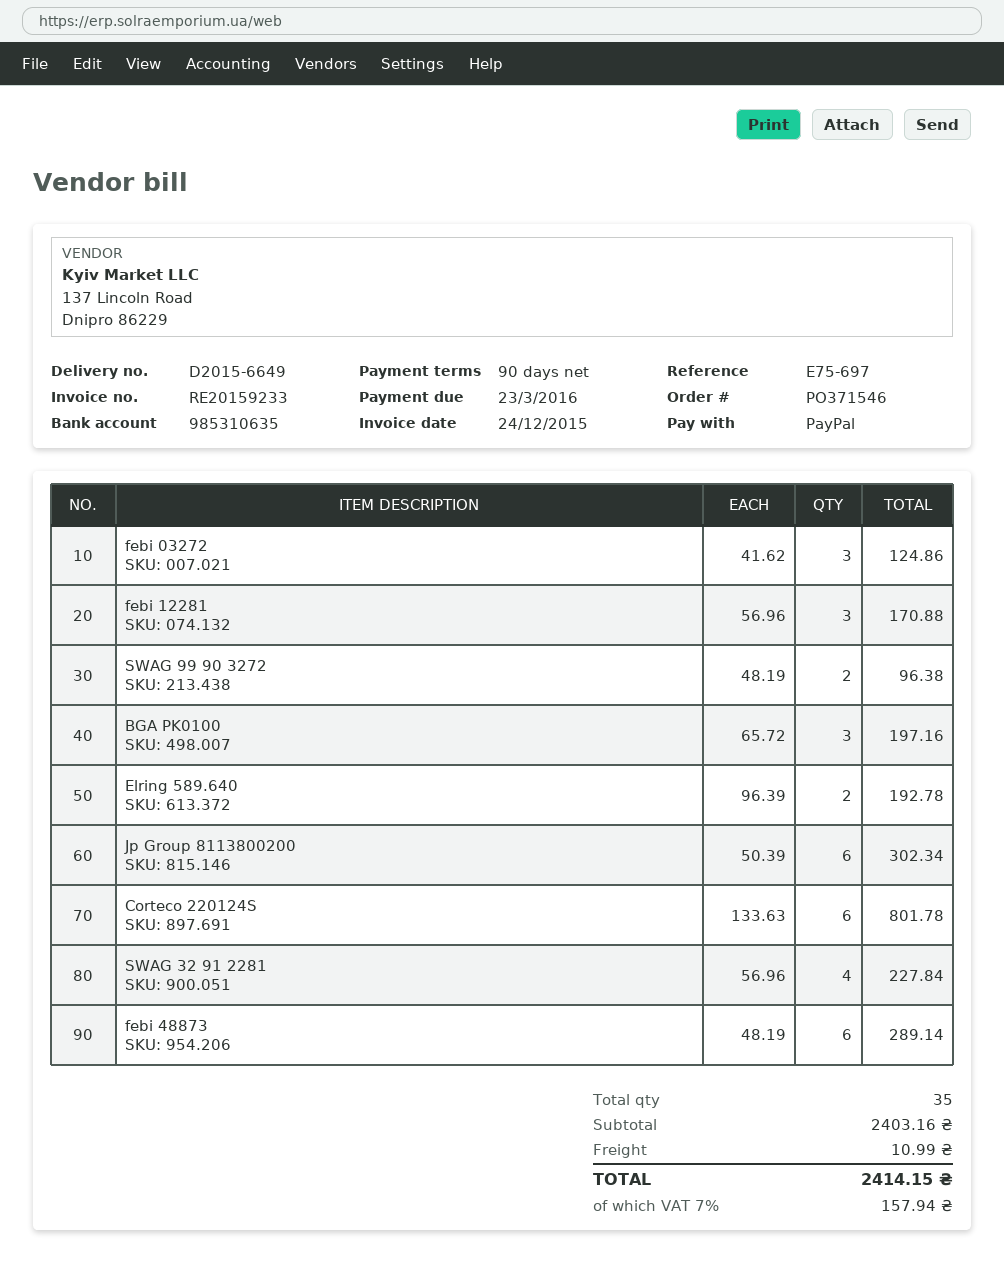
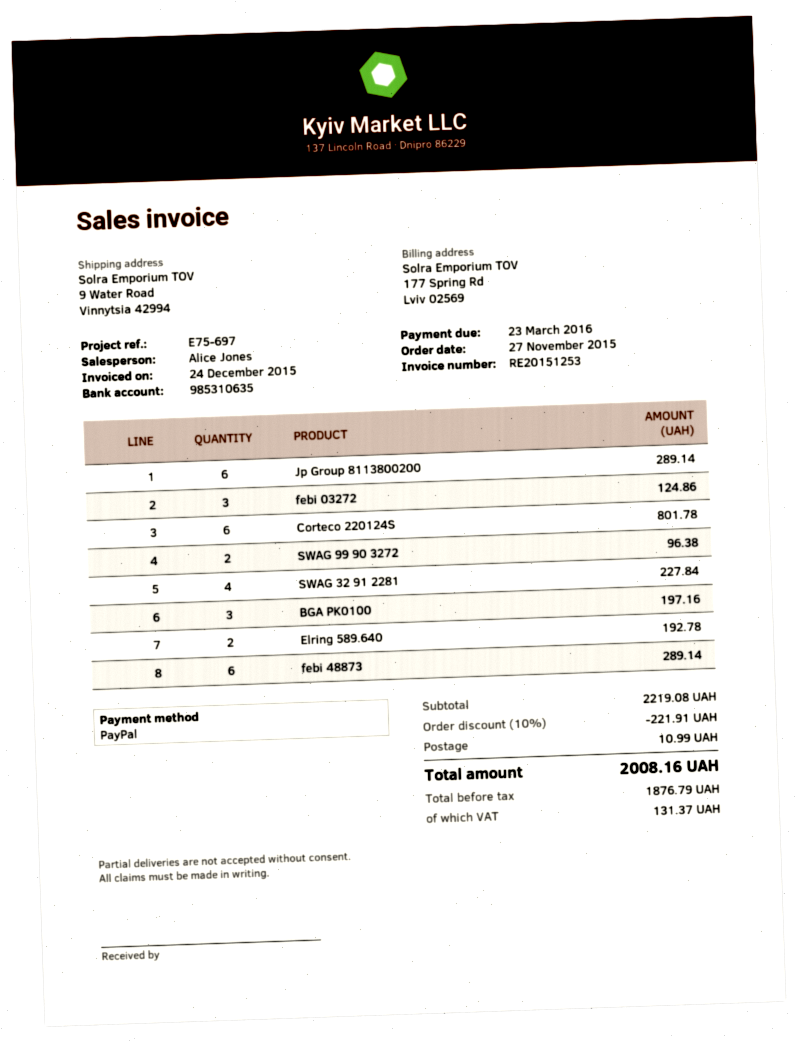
invoice number: RE20159233 -> RE20151253
febi 12281: 3 for 170.88 -> none
Jp Group 8113800200: 6 for 302.34 -> 6 for 289.14
subtotal: 2403.16 -> 2219.08
discount: none -> 10% = 221.91
tax: 157.94 -> 131.37
total: 2414.15 -> 2008.16

